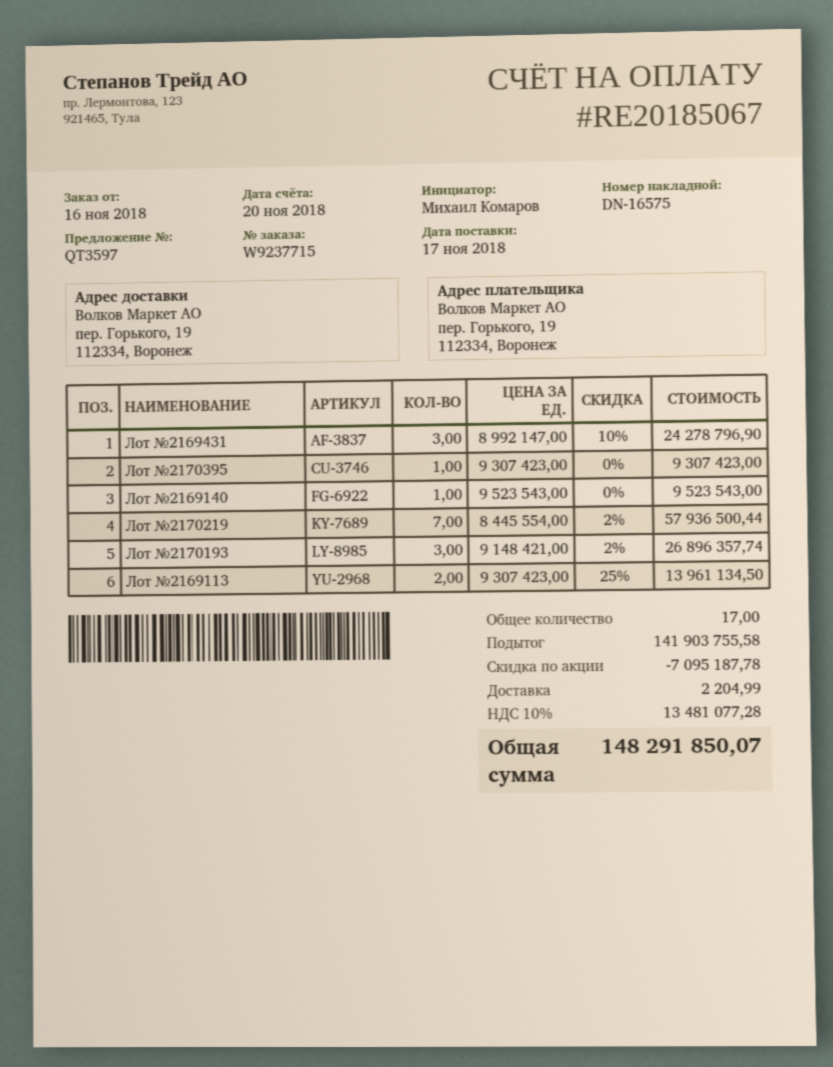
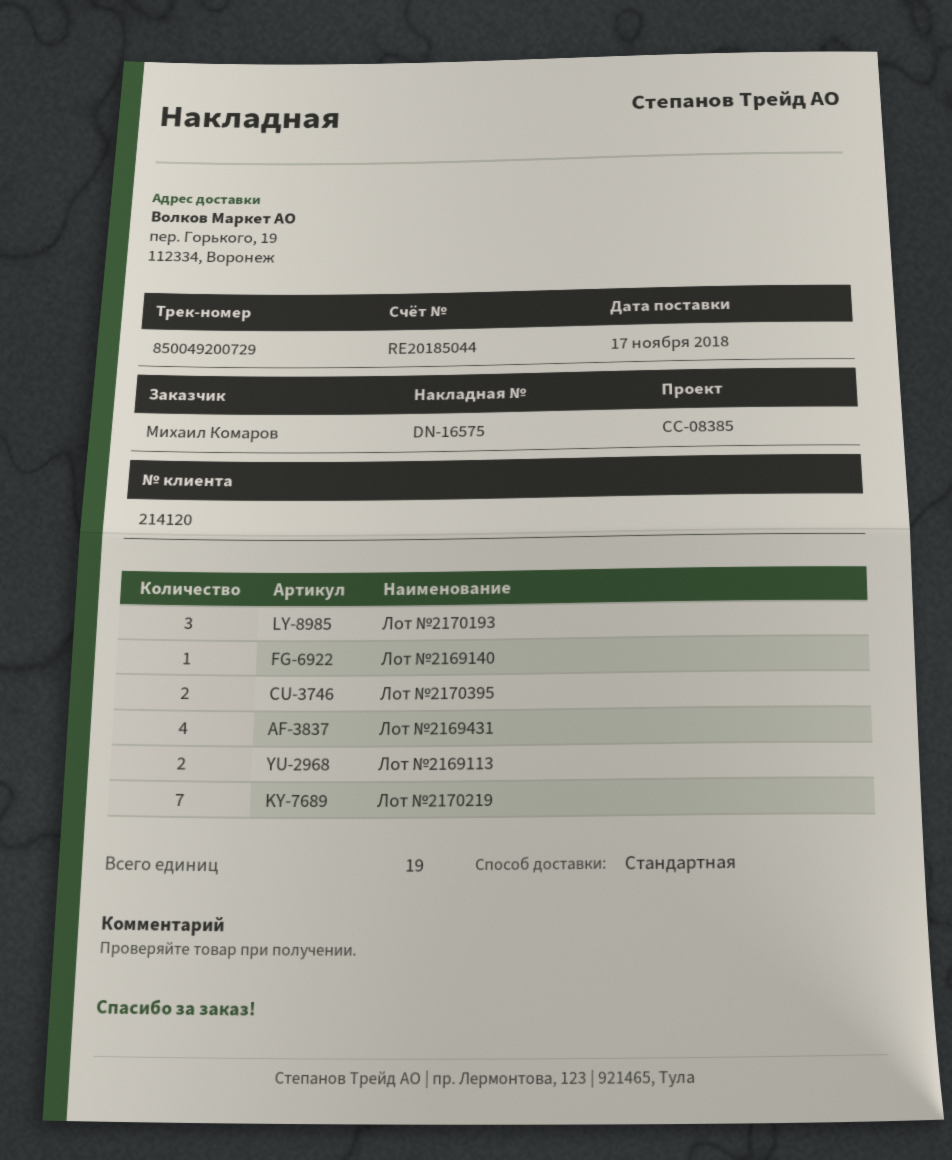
invoice number: RE20185067 -> RE20185044
Лот №2169431: 3 -> 4
Лот №2170395: 1 -> 2
total quantity: 17 -> 19

